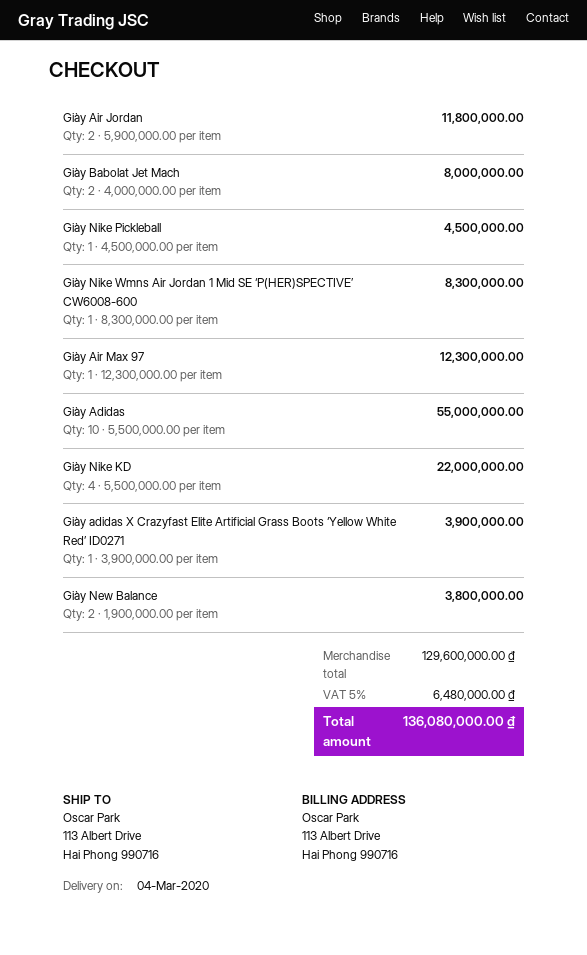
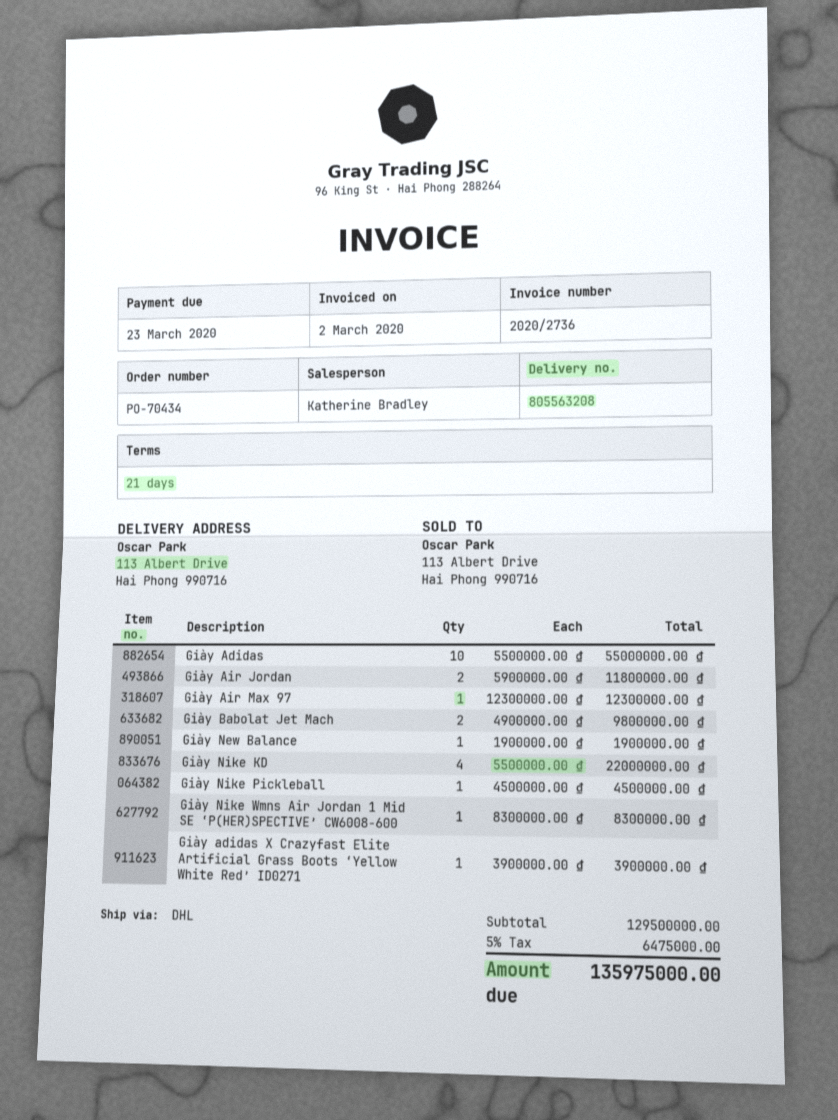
Giày Babolat Jet Mach: 2 x 4000000.00 = 8000000.00 -> 2 x 4900000.00 = 9800000.00
Giày New Balance: 2 x 1900000.00 = 3800000.00 -> 1 x 1900000.00 = 1900000.00
subtotal: 129600000.00 -> 129500000.00
tax: 5% = 6480000.00 -> 5% = 6475000.00
total: 136080000.00 -> 135975000.00

